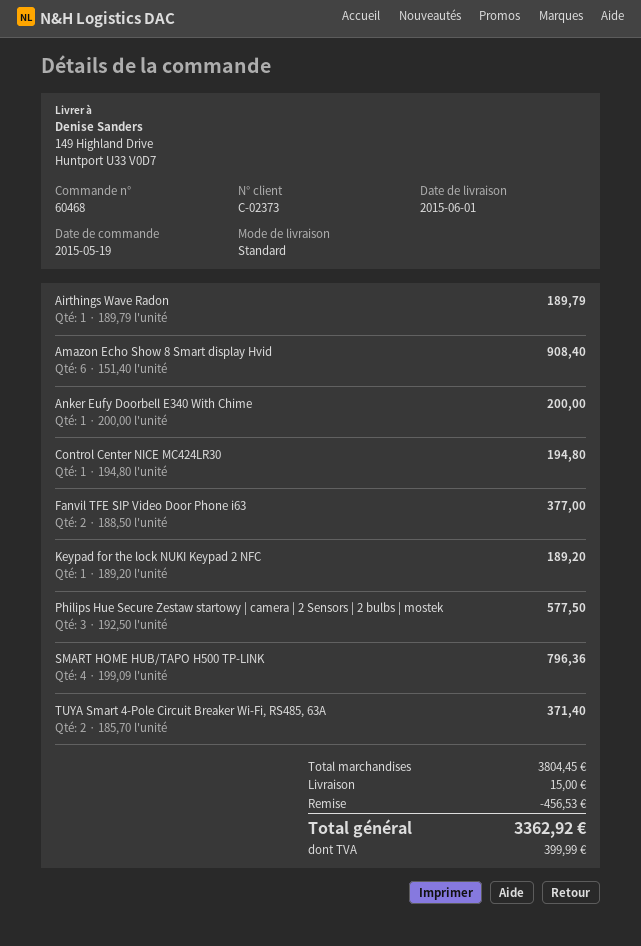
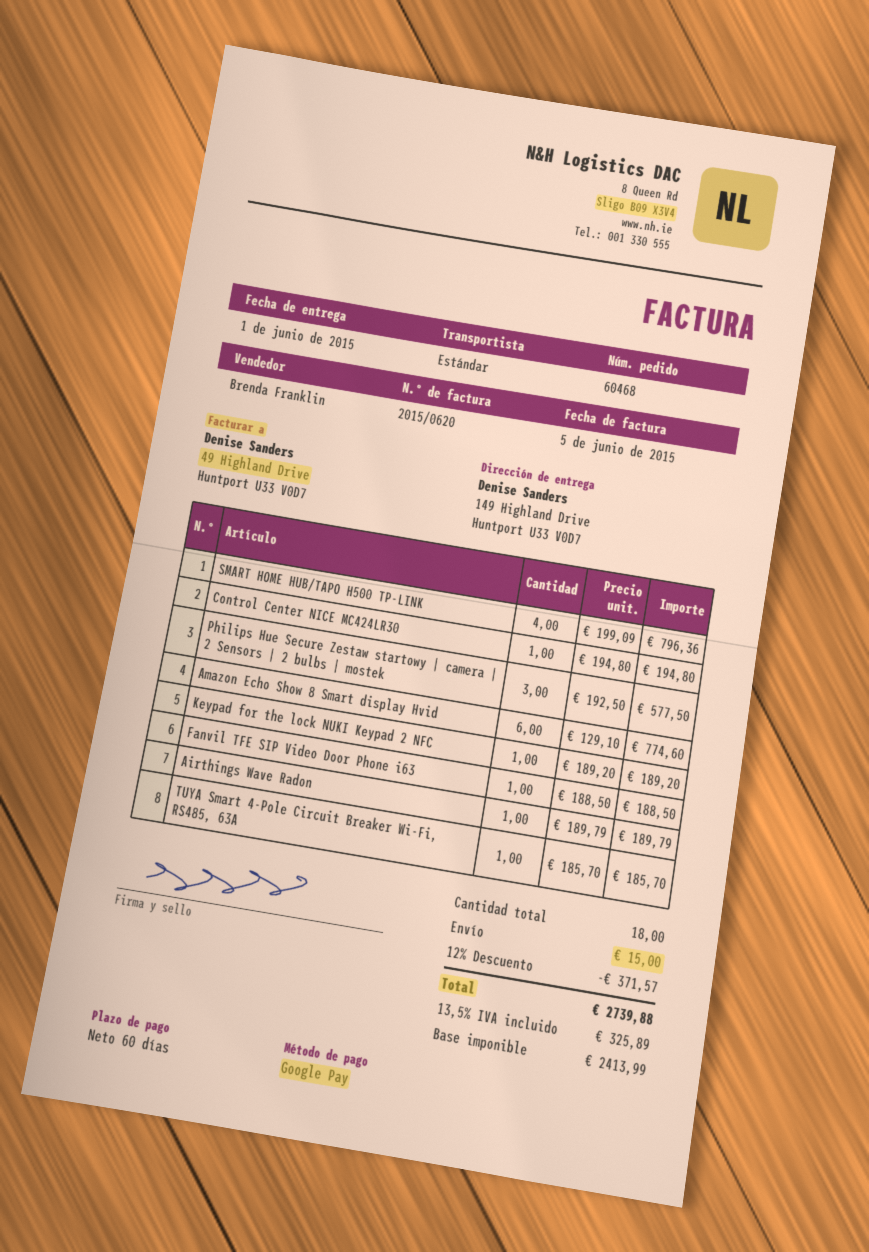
Amazon Echo Show 8 Smart display Hvid: 6 x 151.40 = 908.40 -> 6 x 129.10 = 774.60
Anker Eufy Doorbell E340 With Chime: 1 x 200.00 = 200.00 -> none
Fanvil TFE SIP Video Door Phone i63: 2 x 188.50 = 377.00 -> 1 x 188.50 = 188.50
TUYA Smart 4-Pole Circuit Breaker Wi-Fi, RS485, 63A: 2 x 185.70 = 371.40 -> 1 x 185.70 = 185.70
discount: 456.53 -> 371.57
tax: 399.99 -> 325.89
total: 3362.92 -> 2739.88

